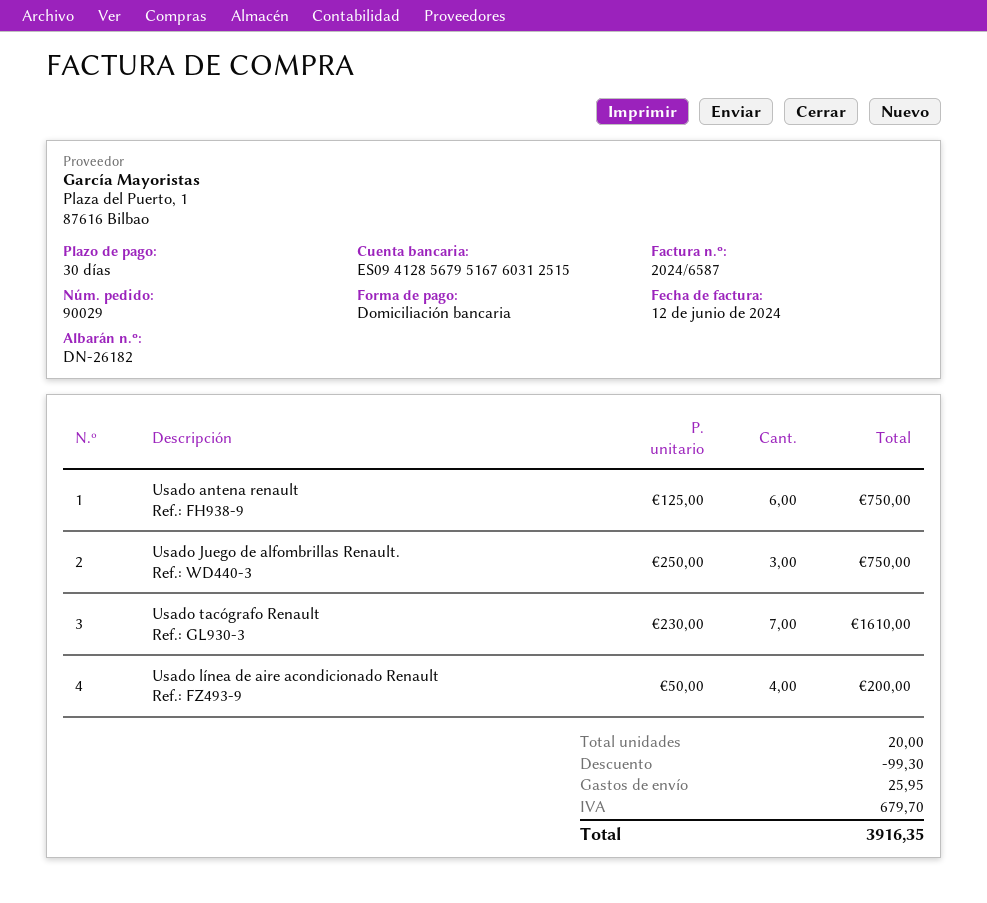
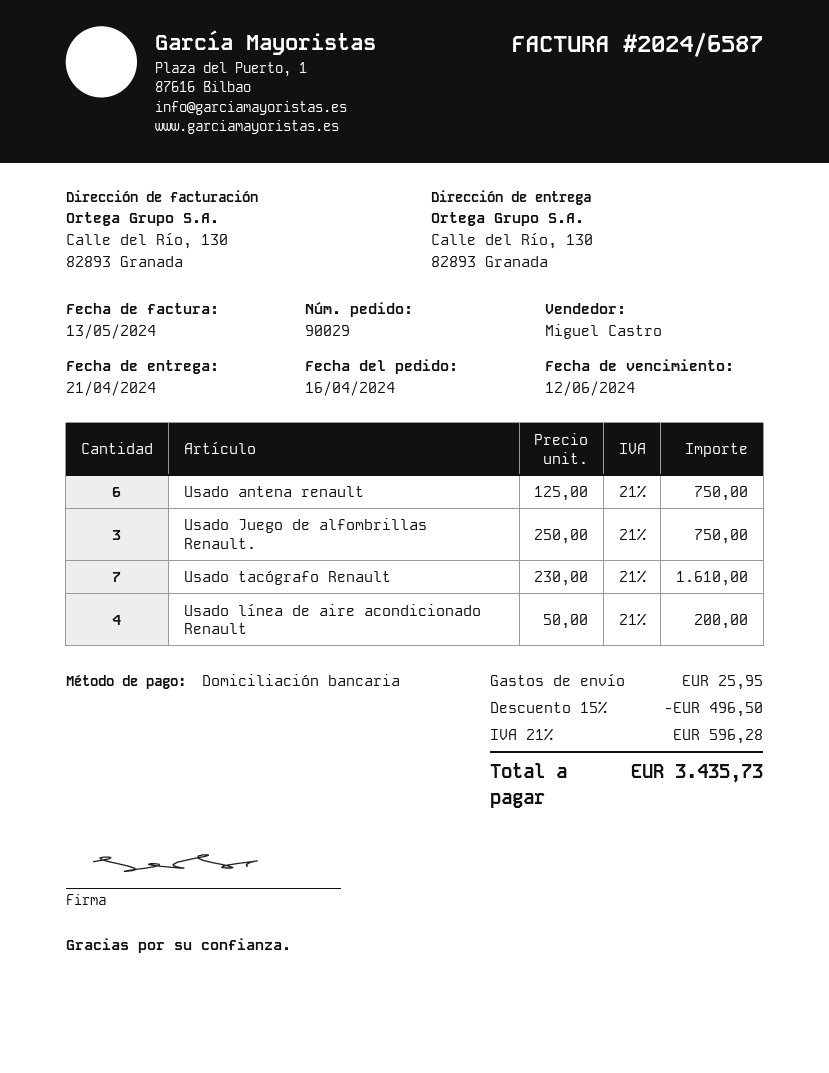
invoice date: 2024-06-12 -> 2024-05-13
discount: 99.30 -> 496.50
tax: 679.70 -> 596.28
total: 3916.35 -> 3435.73

